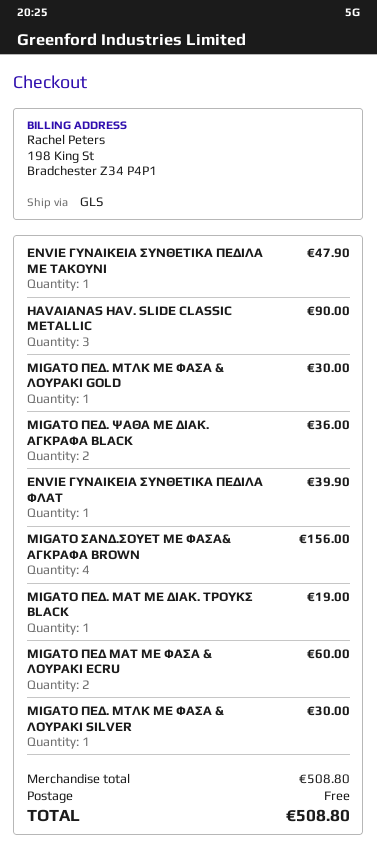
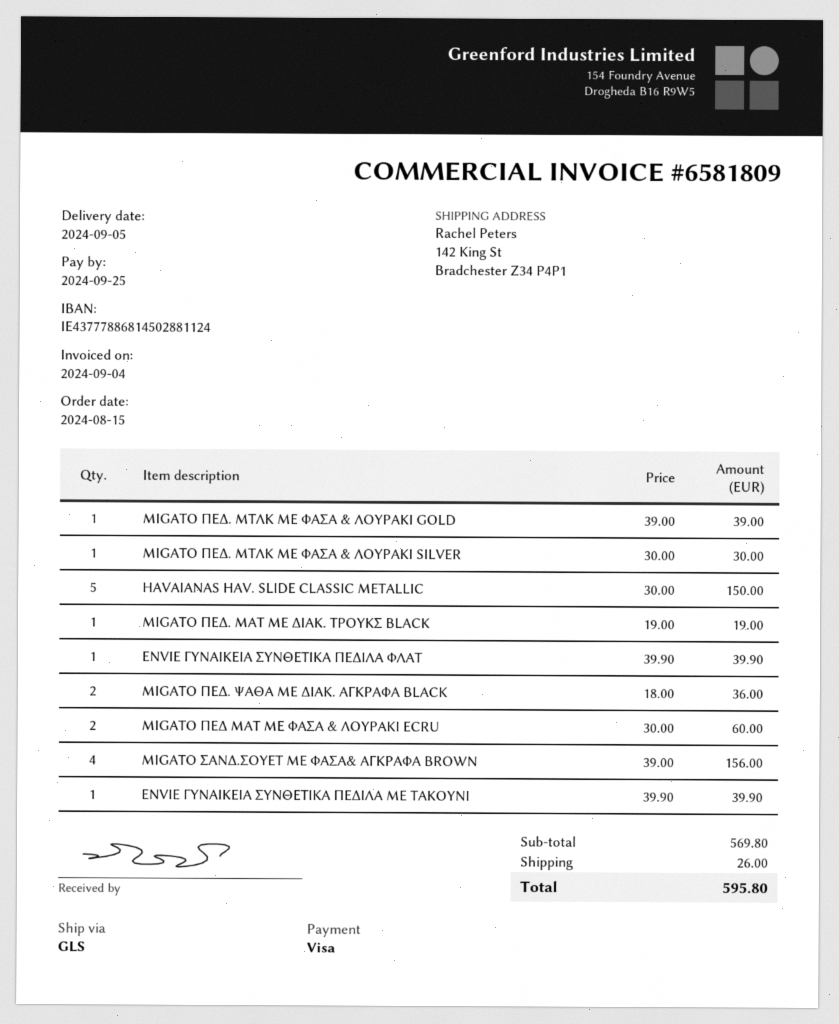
ENVIE ΓΥΝΑΙΚΕΙΑ ΣΥΝΘΕΤΙΚA ΠΕΔΙΛΑ ΜΕ ΤΑΚΟΥΝΙ: 1 for 47.90 -> 1 for 39.90
HAVAIANAS HAV. SLIDE CLASSIC METALLIC: 3 for 90.00 -> 5 for 150.00
MIGATO ΠΕΔ. ΜΤΛΚ ΜΕ ΦΑΣΑ & ΛΟΥΡΑΚΙ GOLD: 1 for 30.00 -> 1 for 39.00
subtotal: 508.80 -> 569.80
shipping: 0.00 -> 26.00
total: 508.80 -> 595.80

